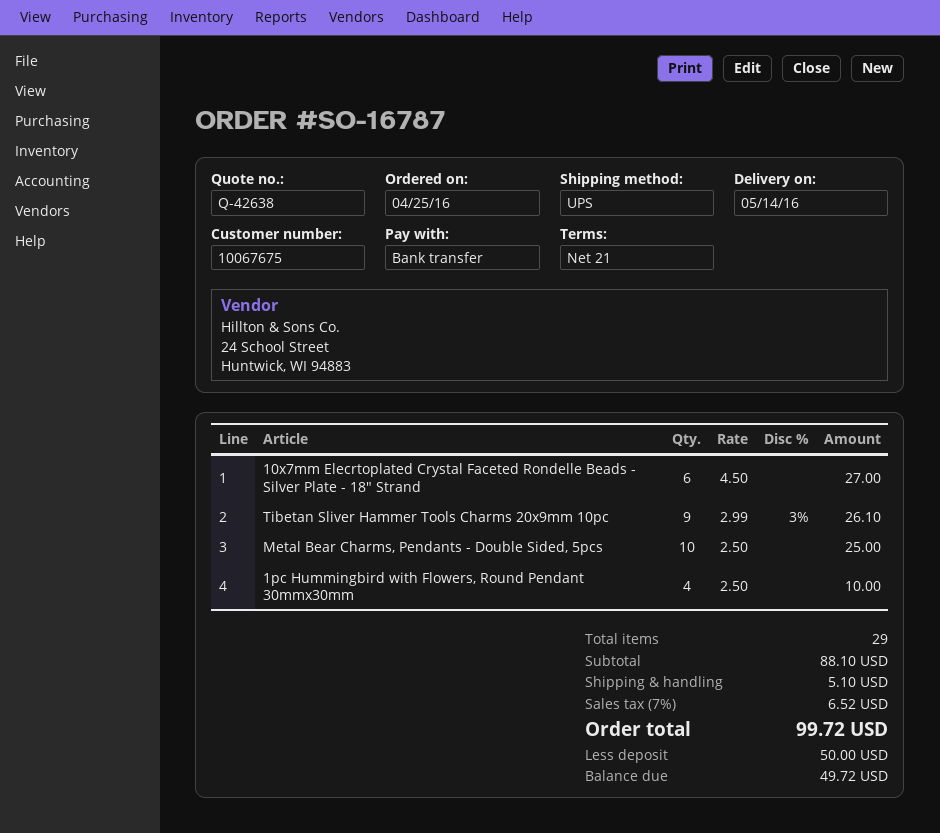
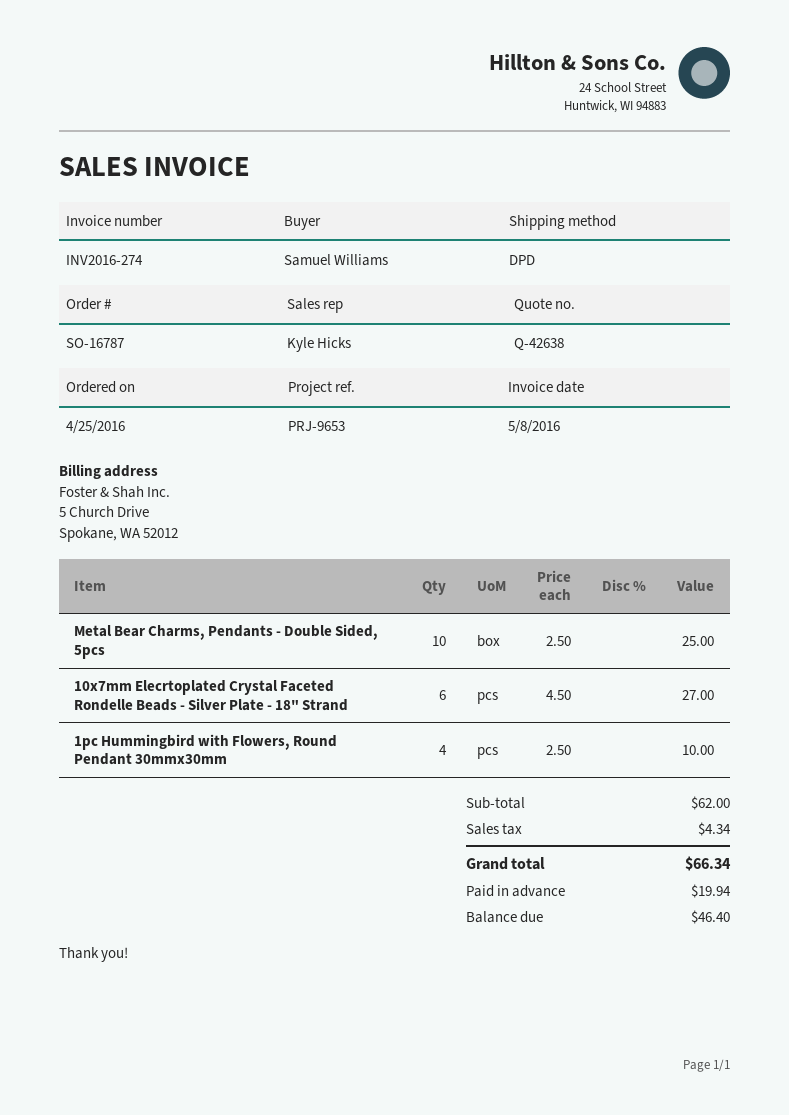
shipping method: UPS -> DPD
Tibetan Sliver Hammer Tools Charms 20x9mm 10pc: 9 x 2.99 - 3% = 26.10 -> none
subtotal: 88.10 -> 62.00
shipping: 5.10 -> none
tax: 6.52 -> 4.34
total: 99.72 -> 66.34
deposit: 50.00 -> 19.94
balance: 49.72 -> 46.40

